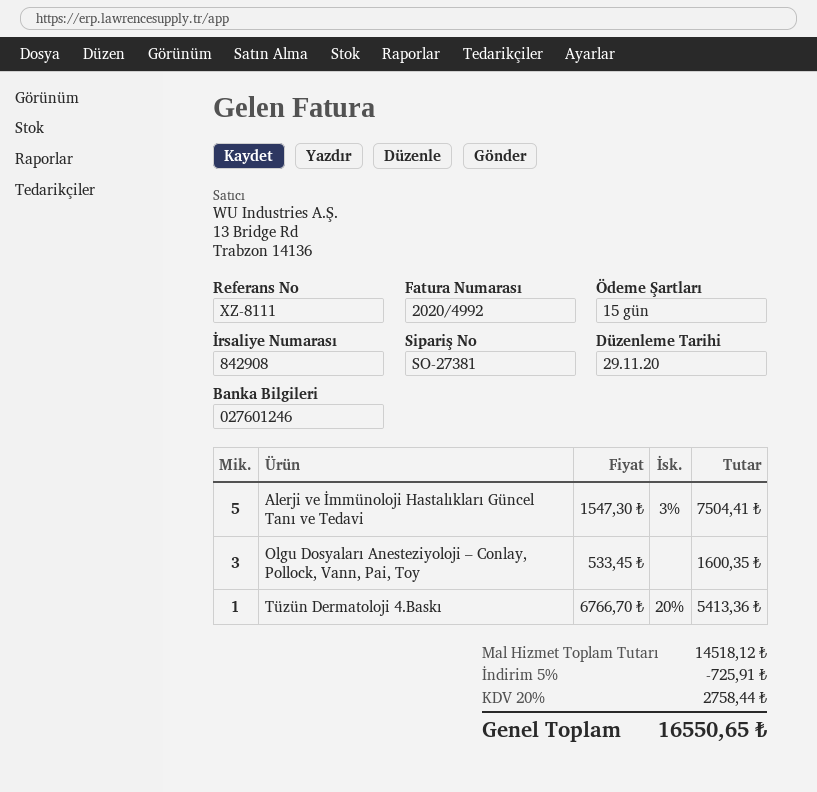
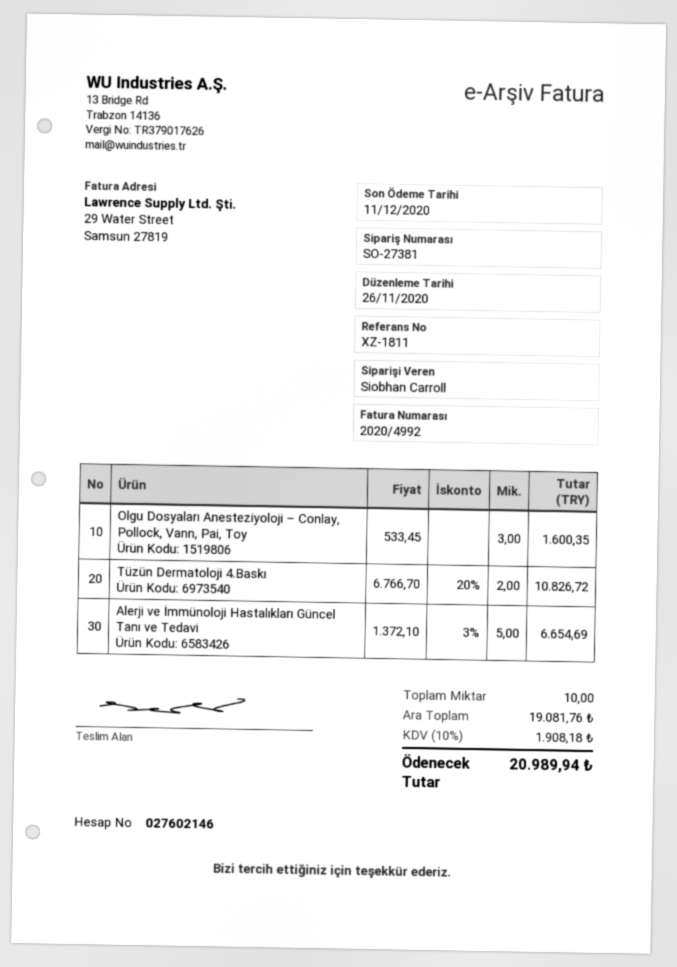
invoice date: 2020-11-29 -> 2020-11-26
reference: XZ-8111 -> XZ-1811
bank account: 027601246 -> 027602146
Alerji ve İmmünoloji Hastalıkları Güncel Tanı ve Tedavi: 5 x 1547.30 - 3% = 7504.41 -> 5 x 1372.10 - 3% = 6654.69
Tüzün Dermatoloji 4.Baskı: 1 x 6766.70 - 20% = 5413.36 -> 2 x 6766.70 - 20% = 10826.72
subtotal: 14518.12 -> 19081.76
discount: 5% = 725.91 -> none
tax: 20% = 2758.44 -> 10% = 1908.18
total: 16550.65 -> 20989.94

